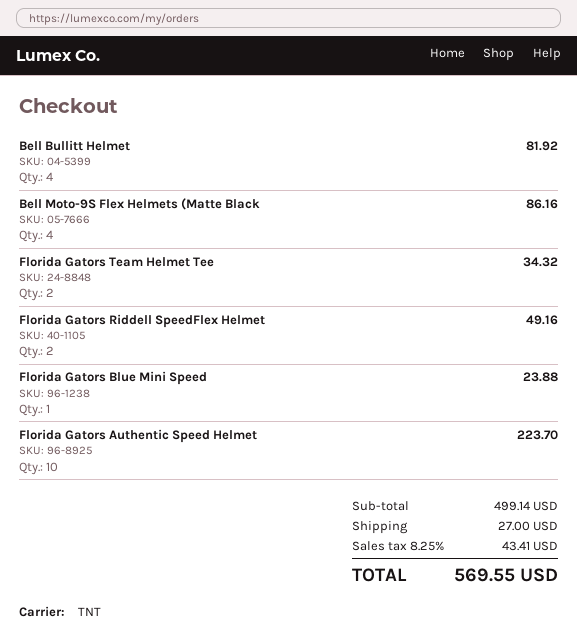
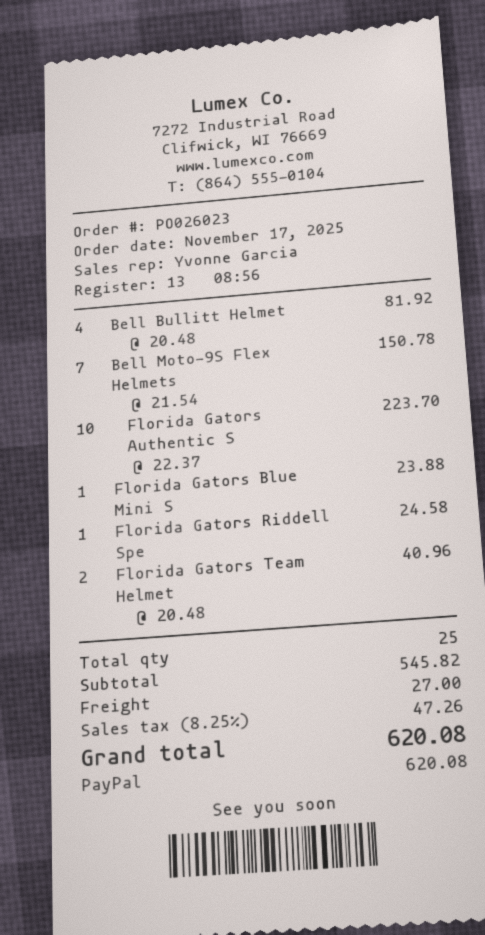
Bell Moto-9S Flex Helmets (Matte Black: 4 for 86.16 -> 7 for 150.78
Florida Gators Team Helmet Tee: 2 for 34.32 -> 2 for 40.96
Florida Gators Riddell SpeedFlex Helmet: 2 for 49.16 -> 1 for 24.58
subtotal: 499.14 -> 545.82
tax: 8.25% = 43.41 -> 8.25% = 47.26
total: 569.55 -> 620.08

